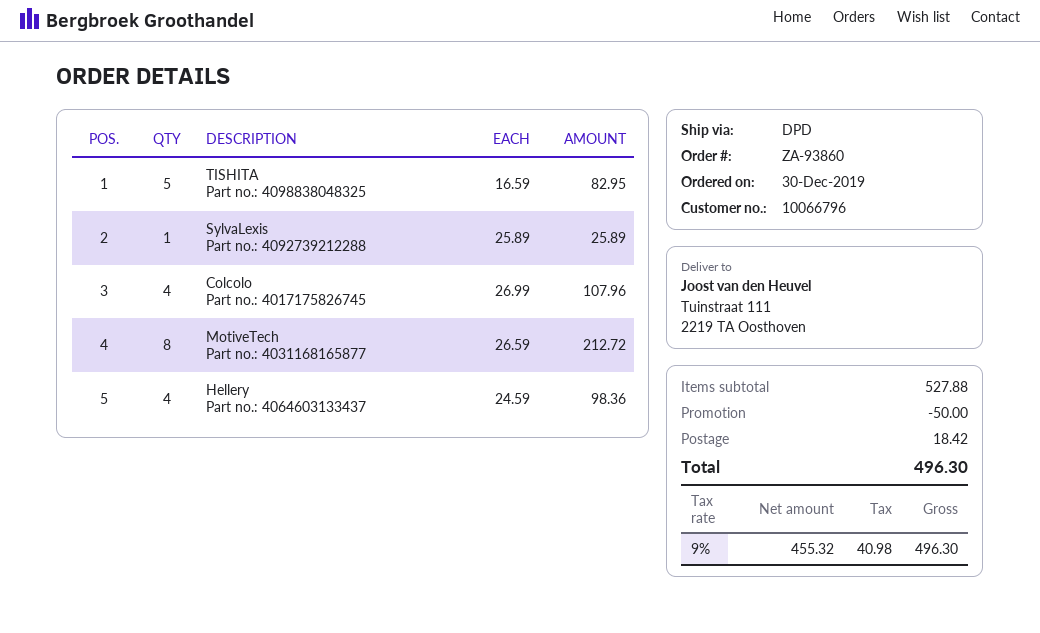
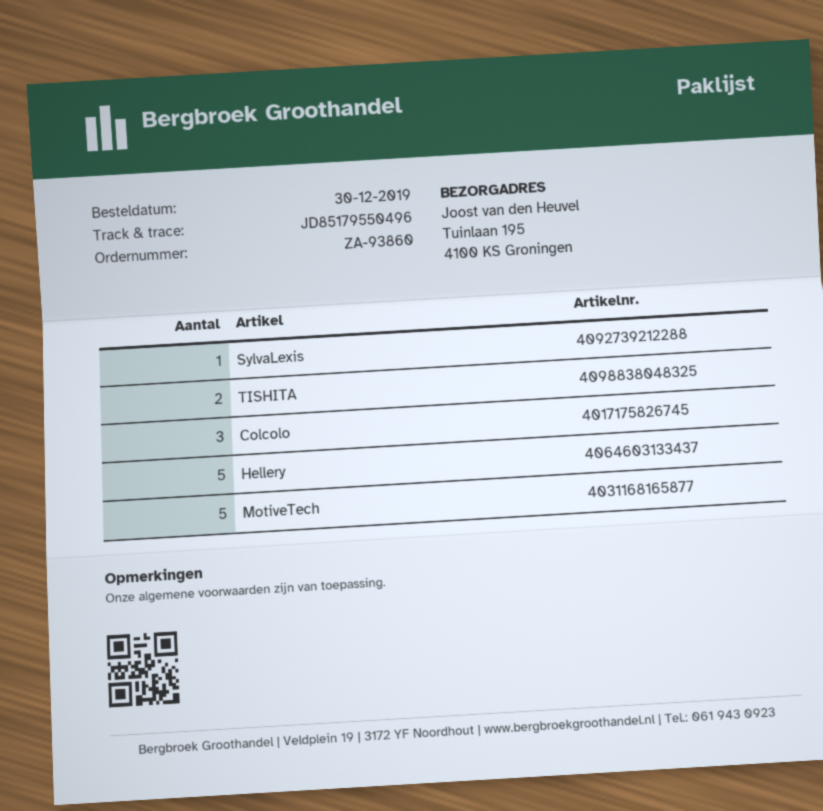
ship to: Tuinstraat 111, 2219 TA Oosthoven -> Tuinlaan 195, 4100 KS Groningen
TISHITA: 5 -> 2
Colcolo: 4 -> 3
MotiveTech: 8 -> 5
Hellery: 4 -> 5

